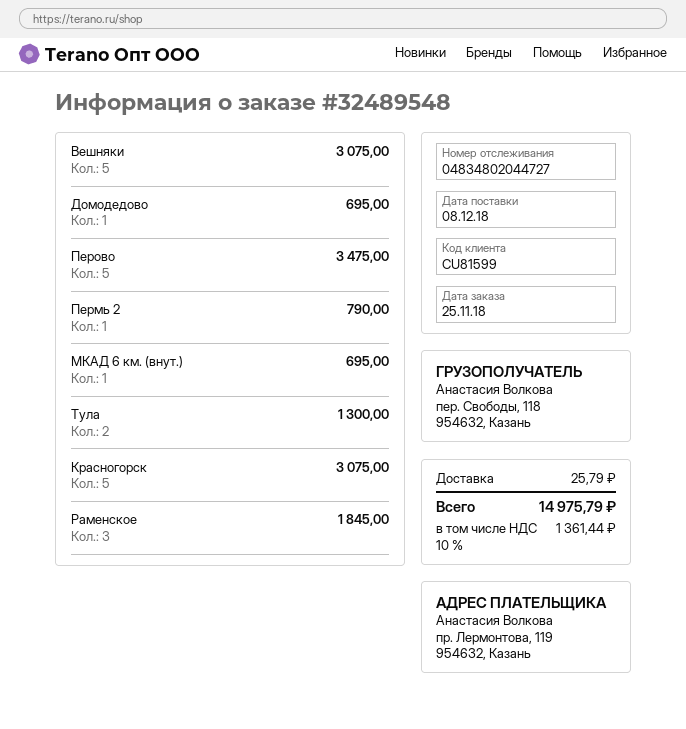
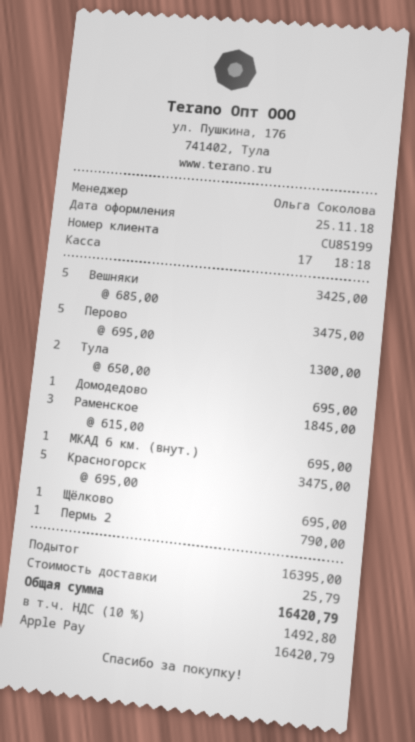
customer number: CU81599 -> CU85199
Вешняки: 5 for 3075.00 -> 5 for 3425.00
Красногорск: 5 for 3075.00 -> 5 for 3475.00
Щёлково: none -> 1 for 695.00
tax: 10% = 1361.44 -> 10% = 1492.80
total: 14975.79 -> 16420.79

